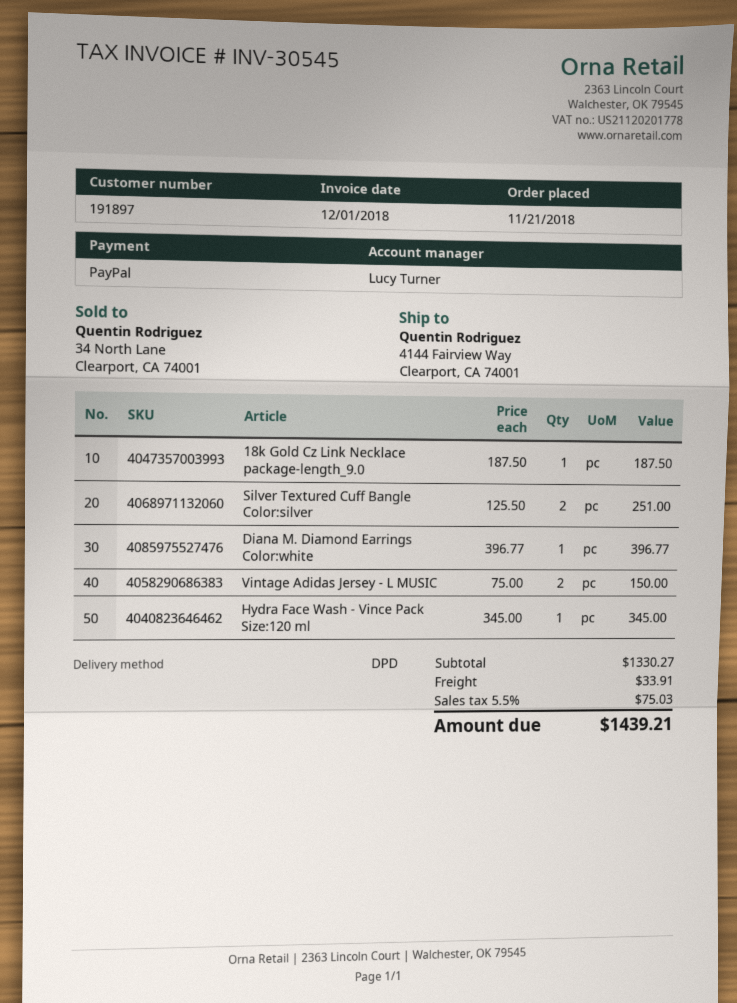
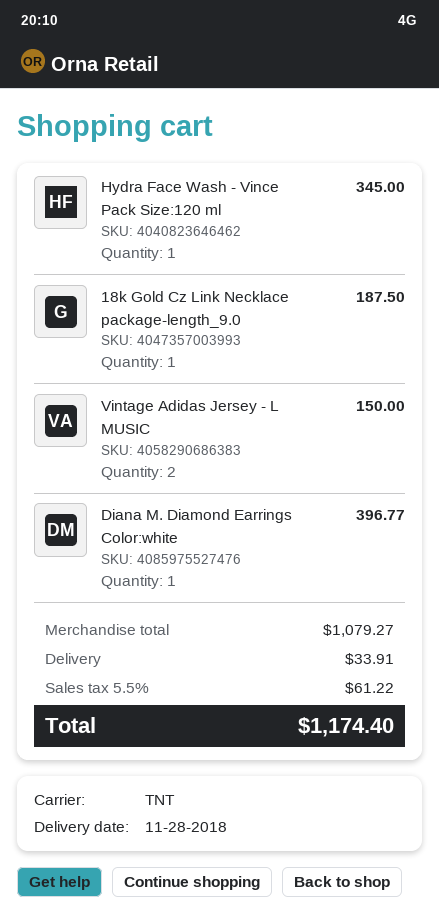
shipping method: DPD -> TNT
Silver Textured Cuff Bangle Color:silver: 2 for 251.00 -> none
subtotal: 1330.27 -> 1079.27
tax: 5.5% = 75.03 -> 5.5% = 61.22
total: 1439.21 -> 1174.40

